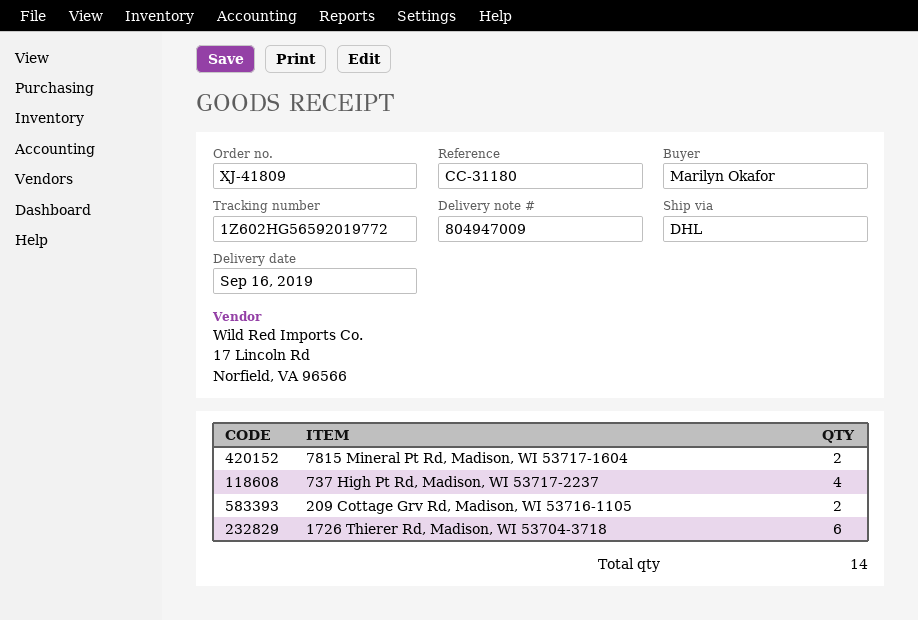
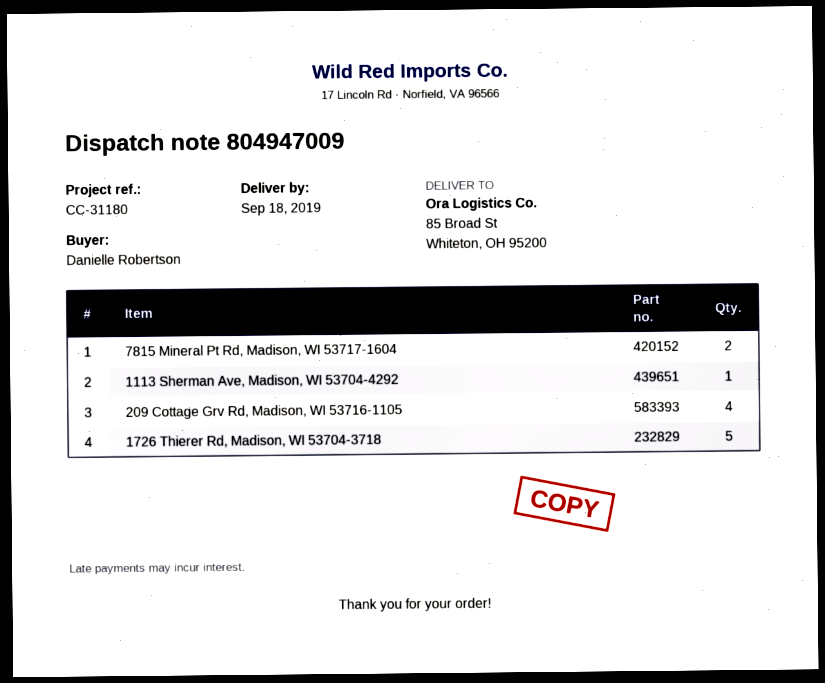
delivery date: 2019-09-16 -> 2019-09-18
ordered by: Marilyn Okafor -> Danielle Robertson
737 High Pt Rd, Madison, WI 53717-2237: 4 -> none
209 Cottage Grv Rd, Madison, WI 53716-1105: 2 -> 4
1726 Thierer Rd, Madison, WI 53704-3718: 6 -> 5
1113 Sherman Ave, Madison, WI 53704-4292: none -> 1

